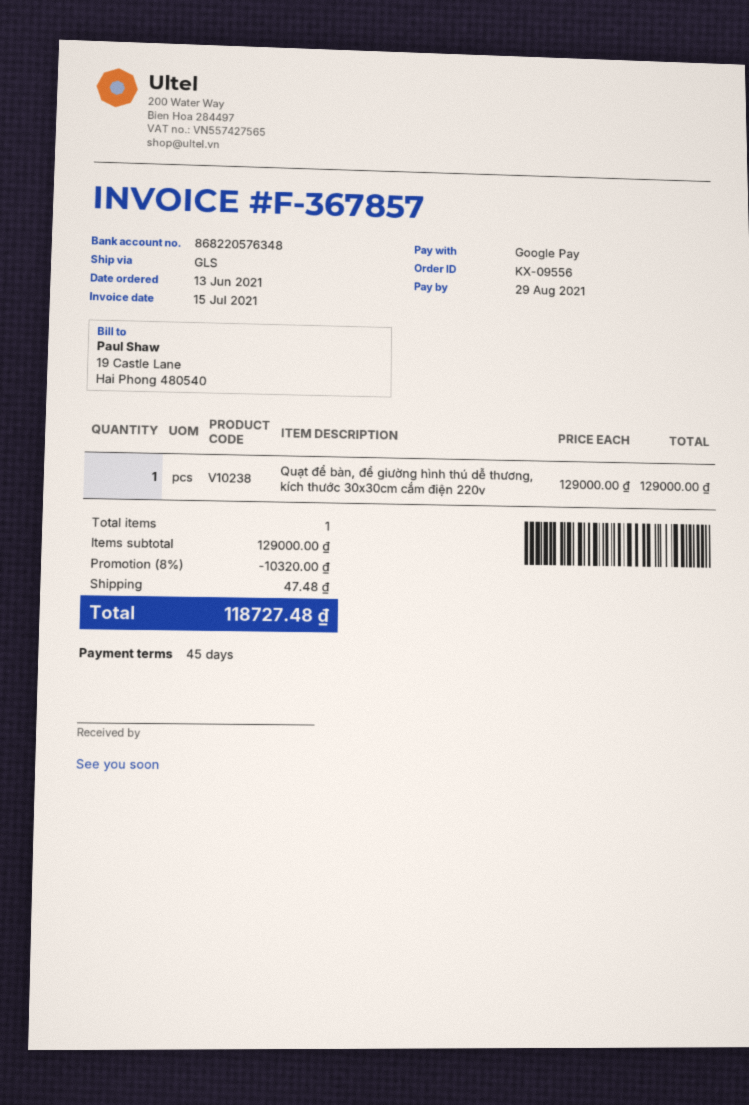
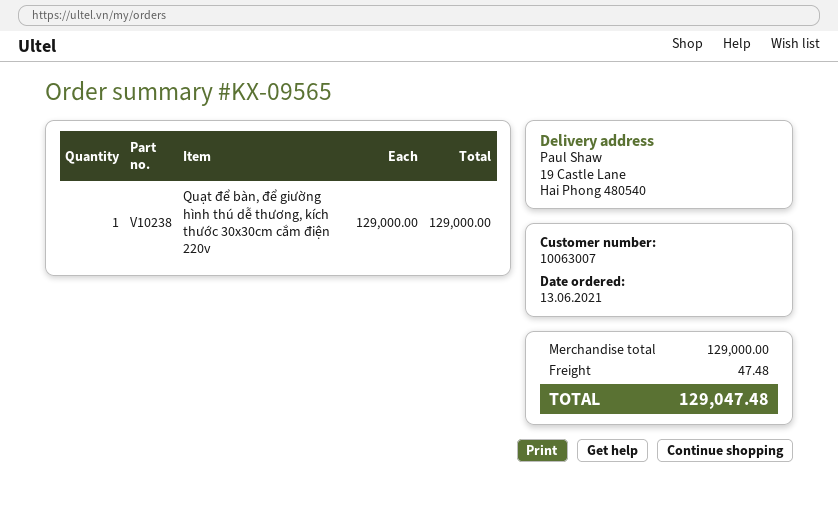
order number: KX-09556 -> KX-09565
discount: 8% = 10320.00 -> none
total: 118727.48 -> 129047.48

